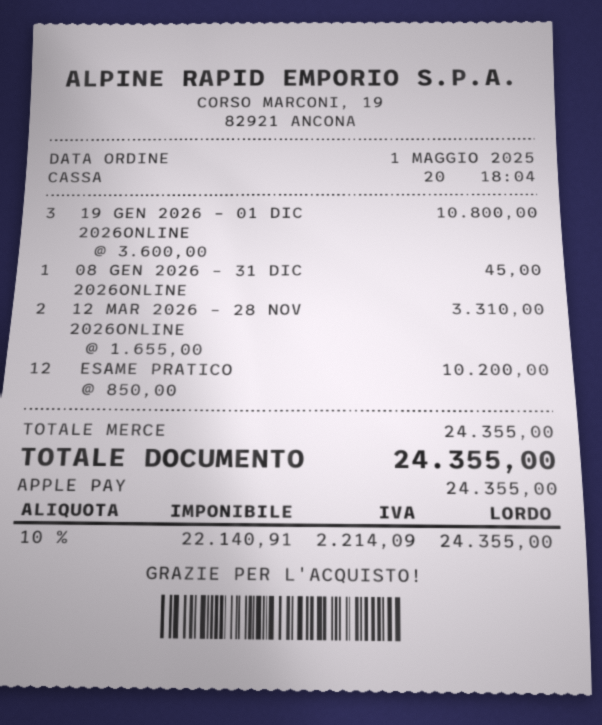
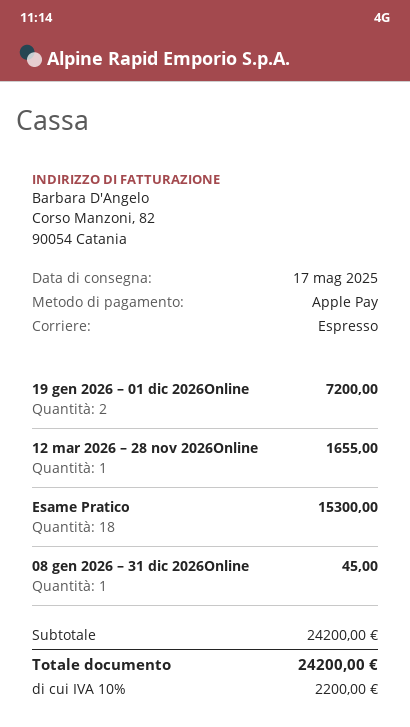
19 GEN 2026 – 01 DIC 2026ONLINE: 3 for 10800.00 -> 2 for 7200.00
12 MAR 2026 – 28 NOV 2026ONLINE: 2 for 3310.00 -> 1 for 1655.00
ESAME PRATICO: 12 for 10200.00 -> 18 for 15300.00
subtotal: 24355.00 -> 24200.00
tax: 10% = 2214.09 -> 10% = 2200.00
total: 24355.00 -> 24200.00

